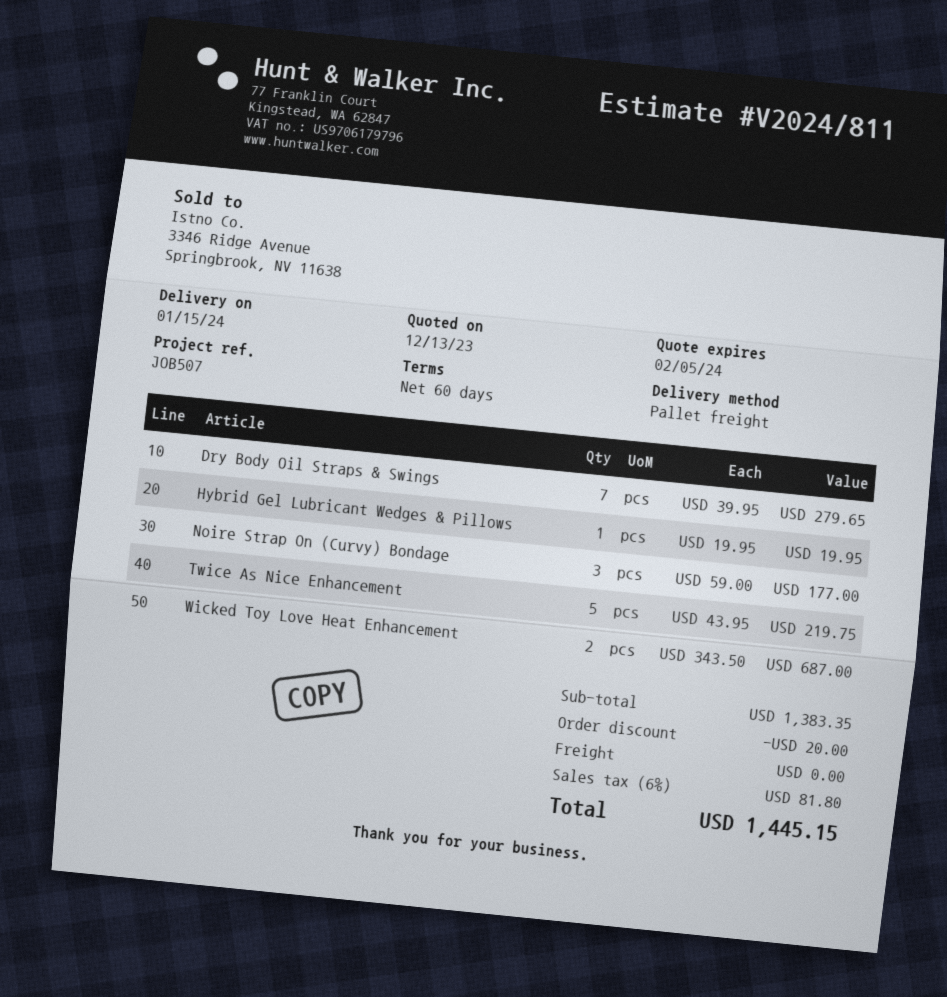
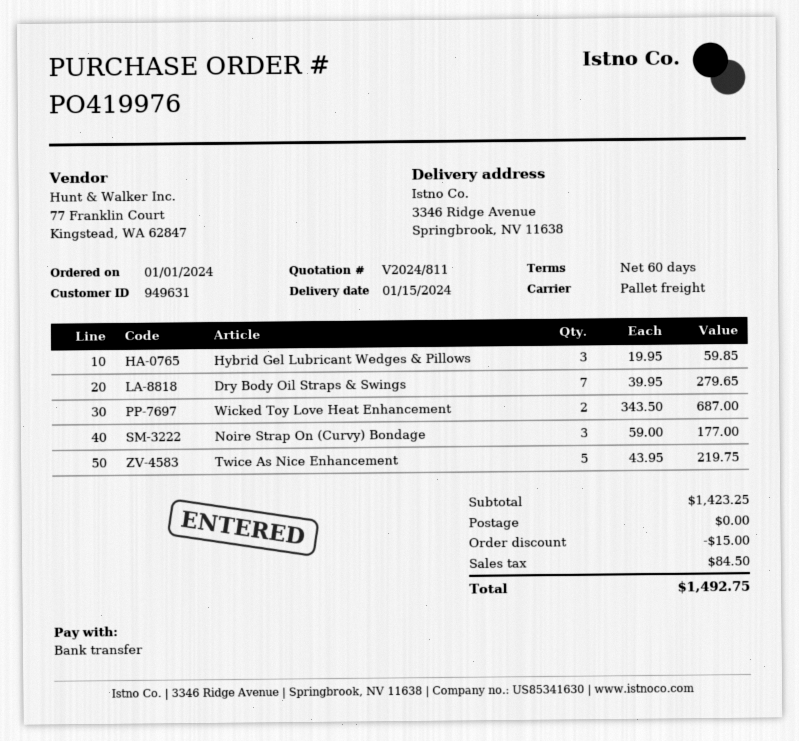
Hybrid Gel Lubricant Wedges & Pillows: 1 x 19.95 = 19.95 -> 3 x 19.95 = 59.85
subtotal: 1383.35 -> 1423.25
discount: 20.00 -> 15.00
tax: 81.80 -> 84.50
total: 1445.15 -> 1492.75

